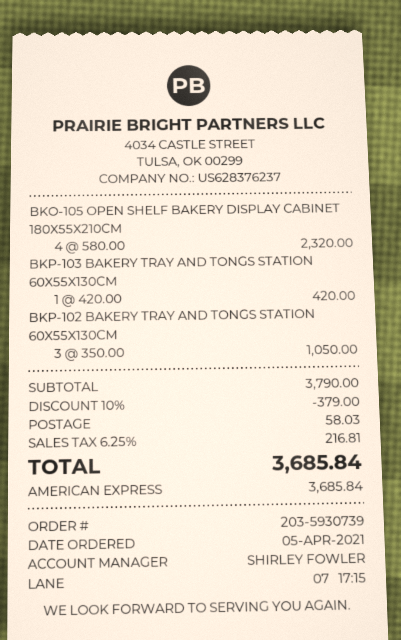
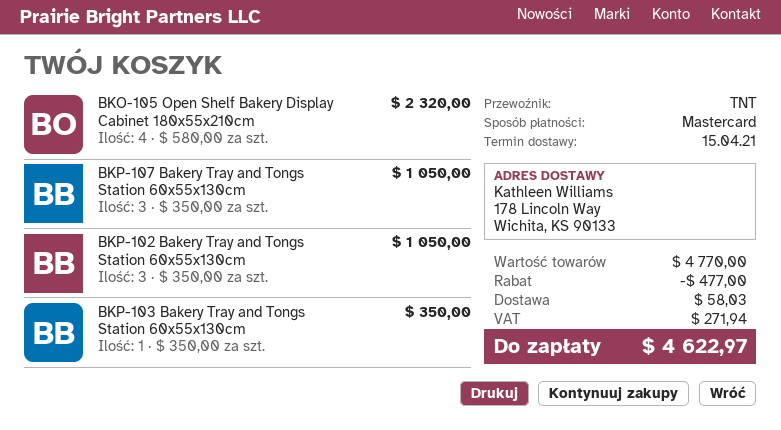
payment method: American Express -> Mastercard
BKP-103 BAKERY TRAY AND TONGS STATION 60X55X130CM: 1 x 420.00 = 420.00 -> 1 x 350.00 = 350.00
BKP-107 Bakery Tray and Tongs Station 60x55x130cm: none -> 3 x 350.00 = 1050.00
subtotal: 3790.00 -> 4770.00
discount: 379.00 -> 477.00
tax: 216.81 -> 271.94
total: 3685.84 -> 4622.97

